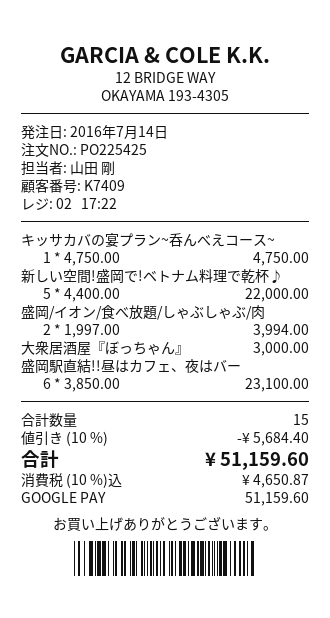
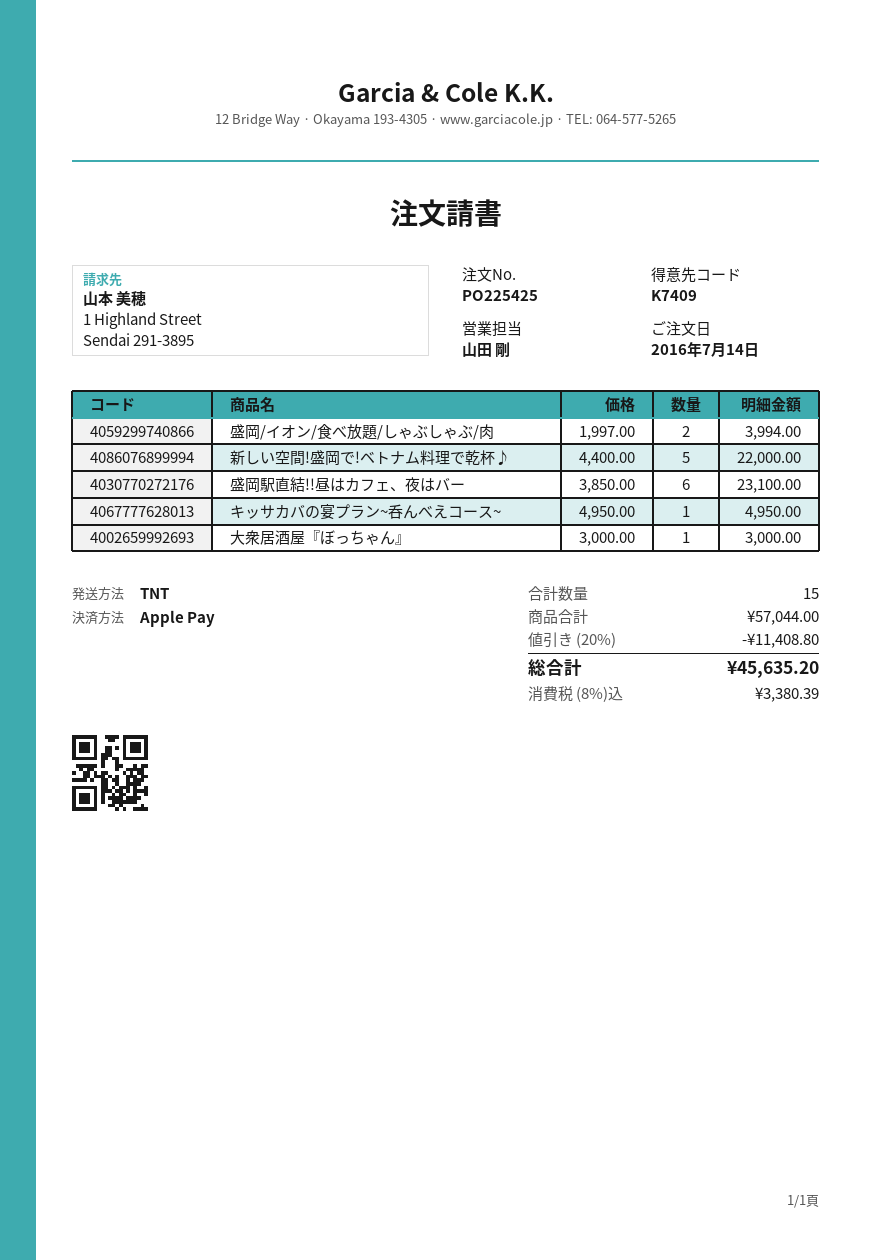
payment method: Google Pay -> Apple Pay
キッサカバの宴プラン~呑んべえコース~: 1 x 4750.00 = 4750.00 -> 1 x 4950.00 = 4950.00
discount: 10% = 5684.40 -> 20% = 11408.80
tax: 10% = 4650.87 -> 8% = 3380.39
total: 51159.60 -> 45635.20

